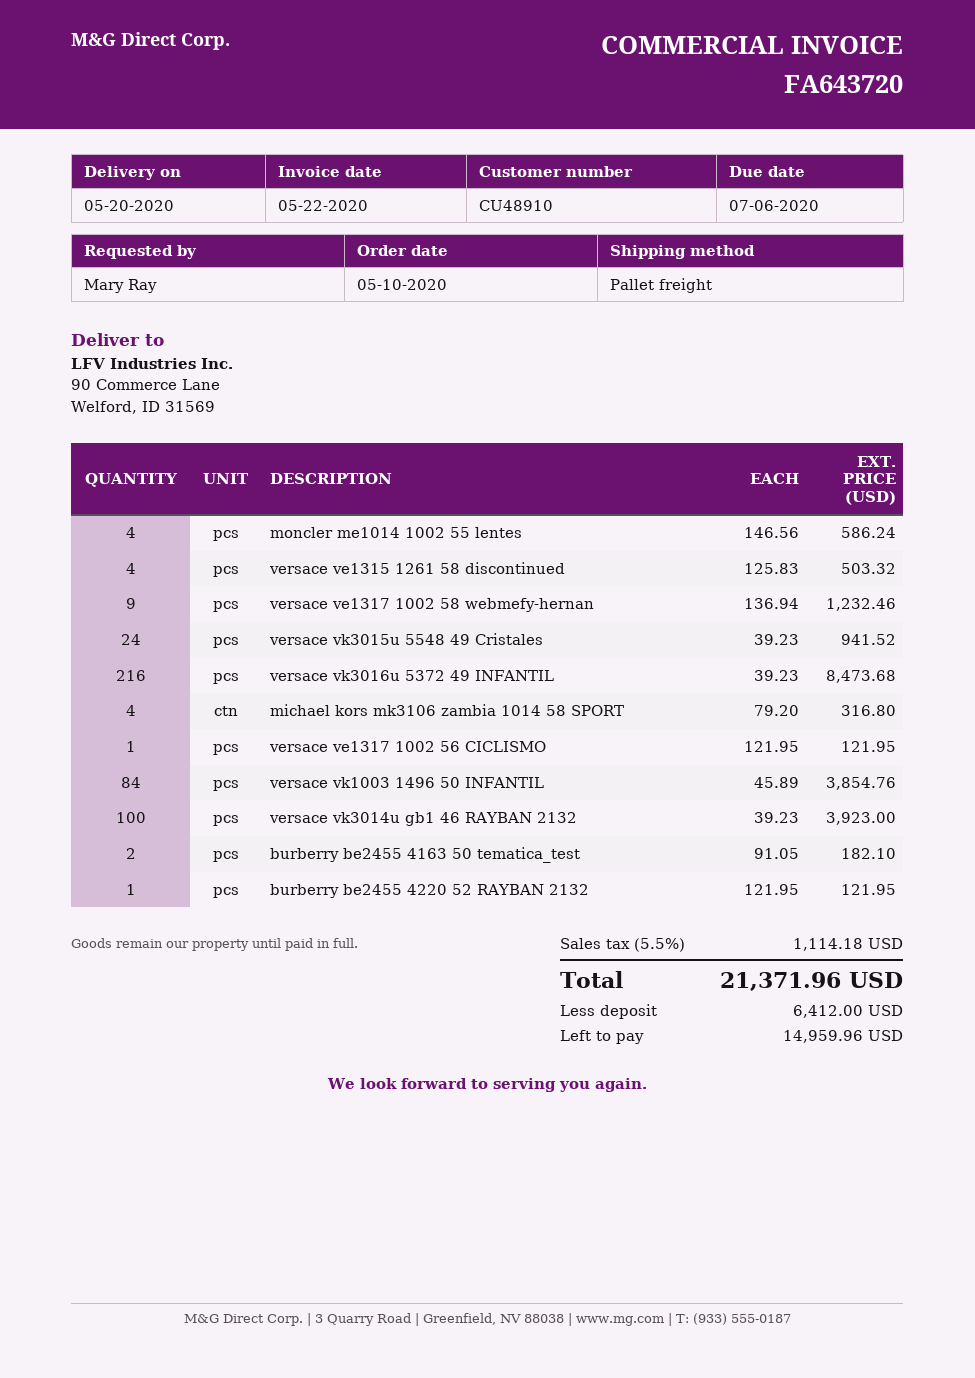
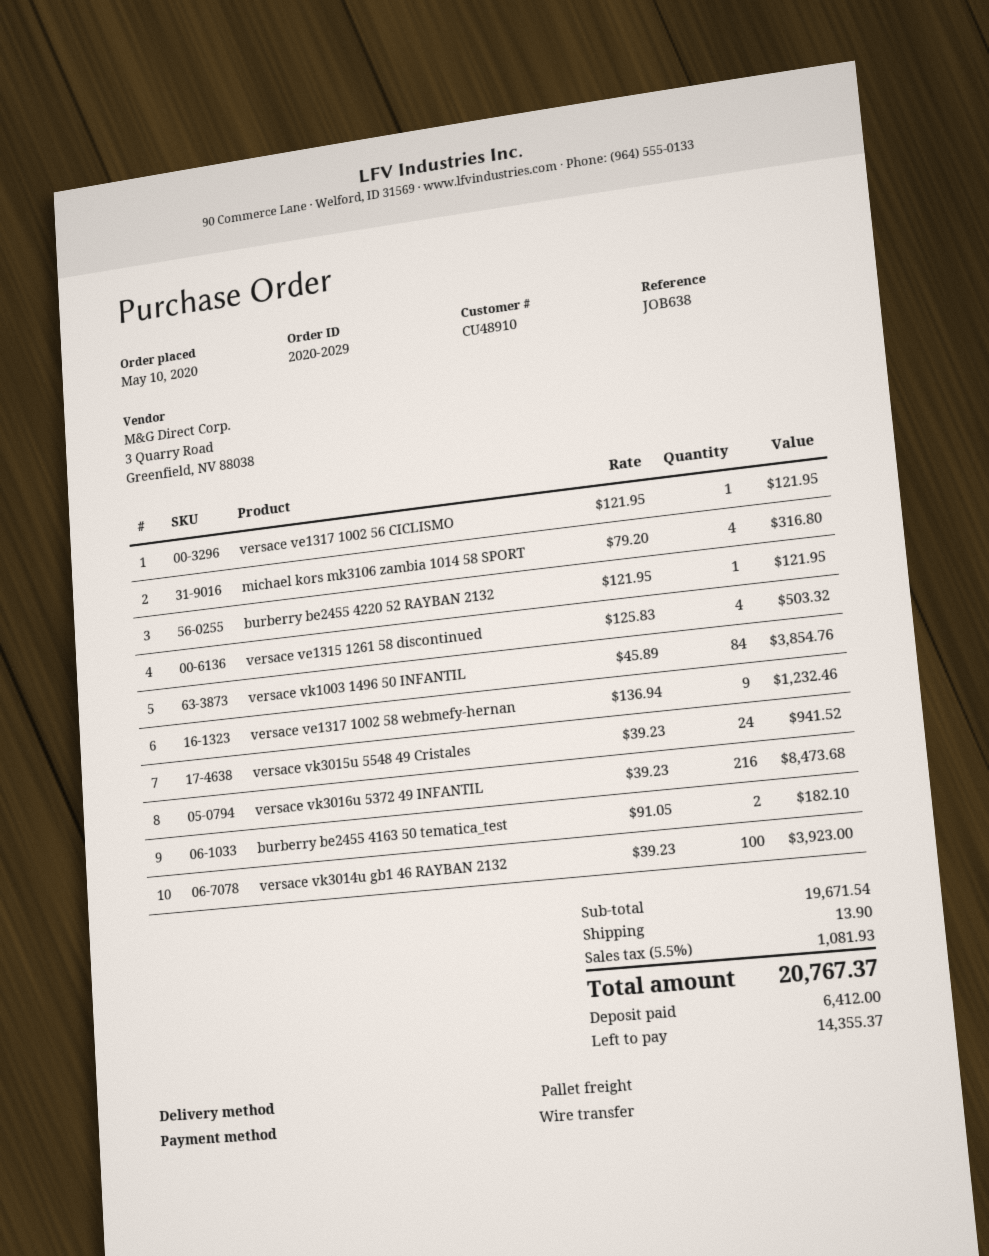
moncler me1014 1002 55 lentes: 4 x 146.56 = 586.24 -> none
shipping: none -> 13.90
tax: 5.5% = 1114.18 -> 5.5% = 1081.93
total: 21371.96 -> 20767.37
balance: 14959.96 -> 14355.37

